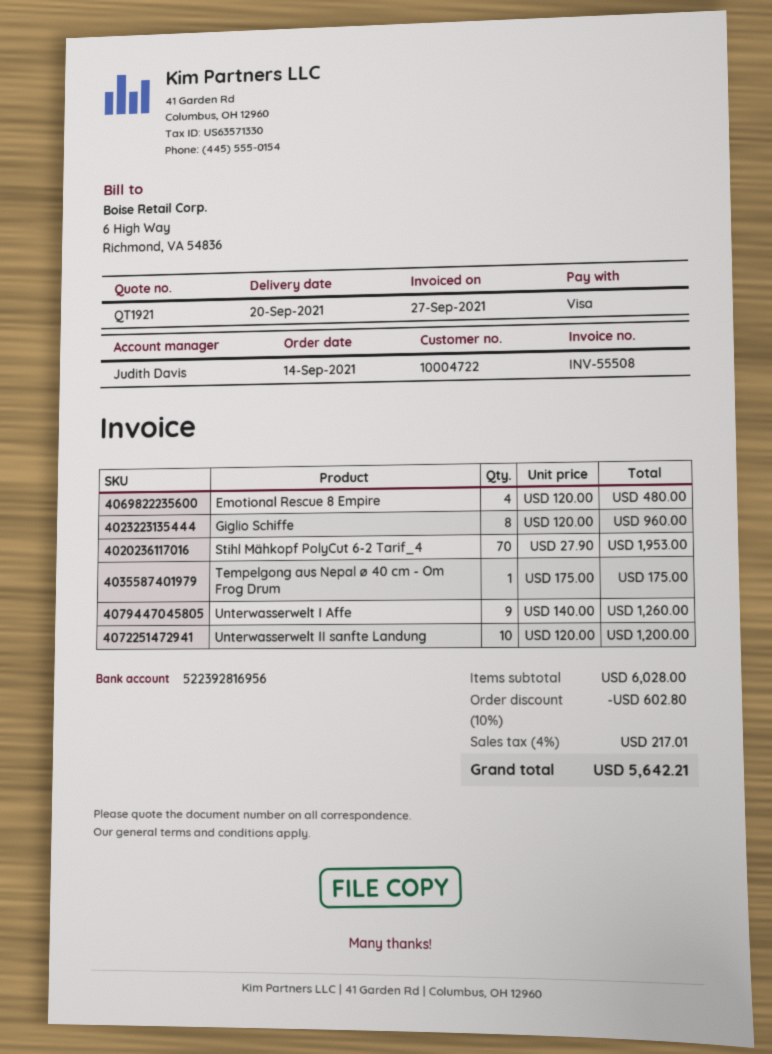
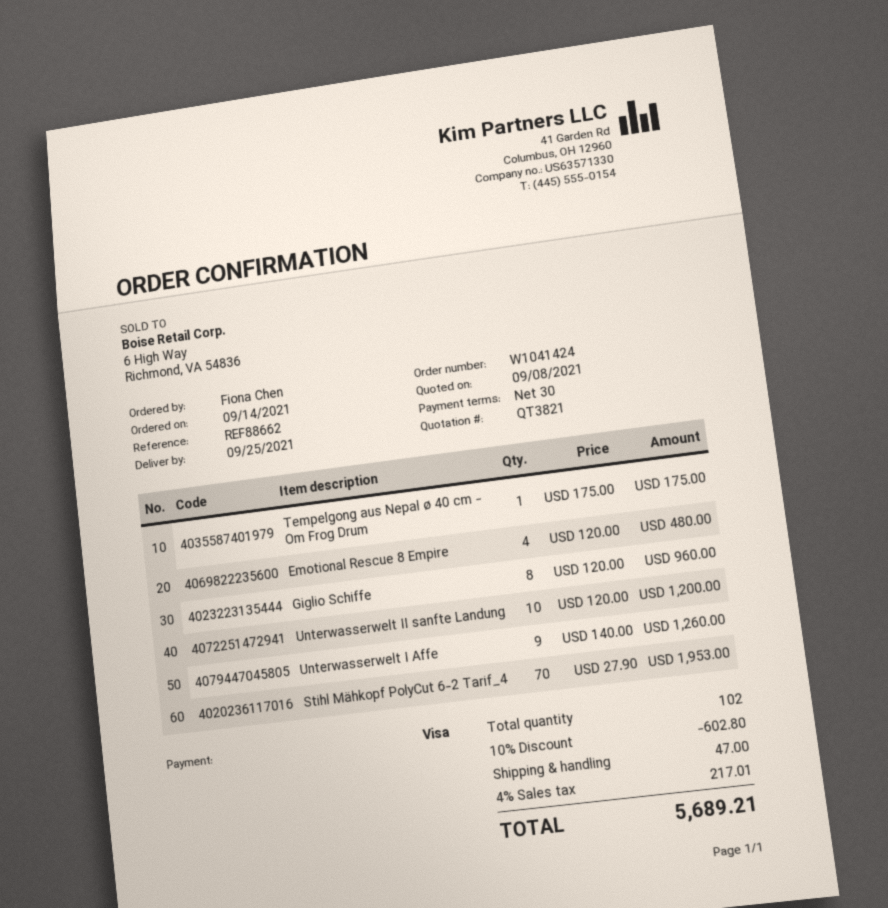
quote number: QT1921 -> QT3821
delivery date: 2021-09-20 -> 2021-09-25
shipping: none -> 47.00
total: 5642.21 -> 5689.21

